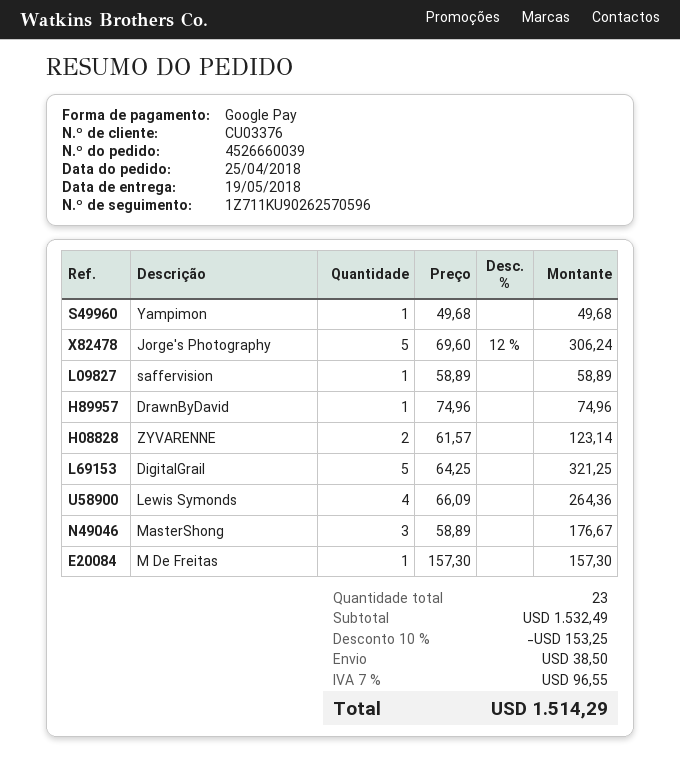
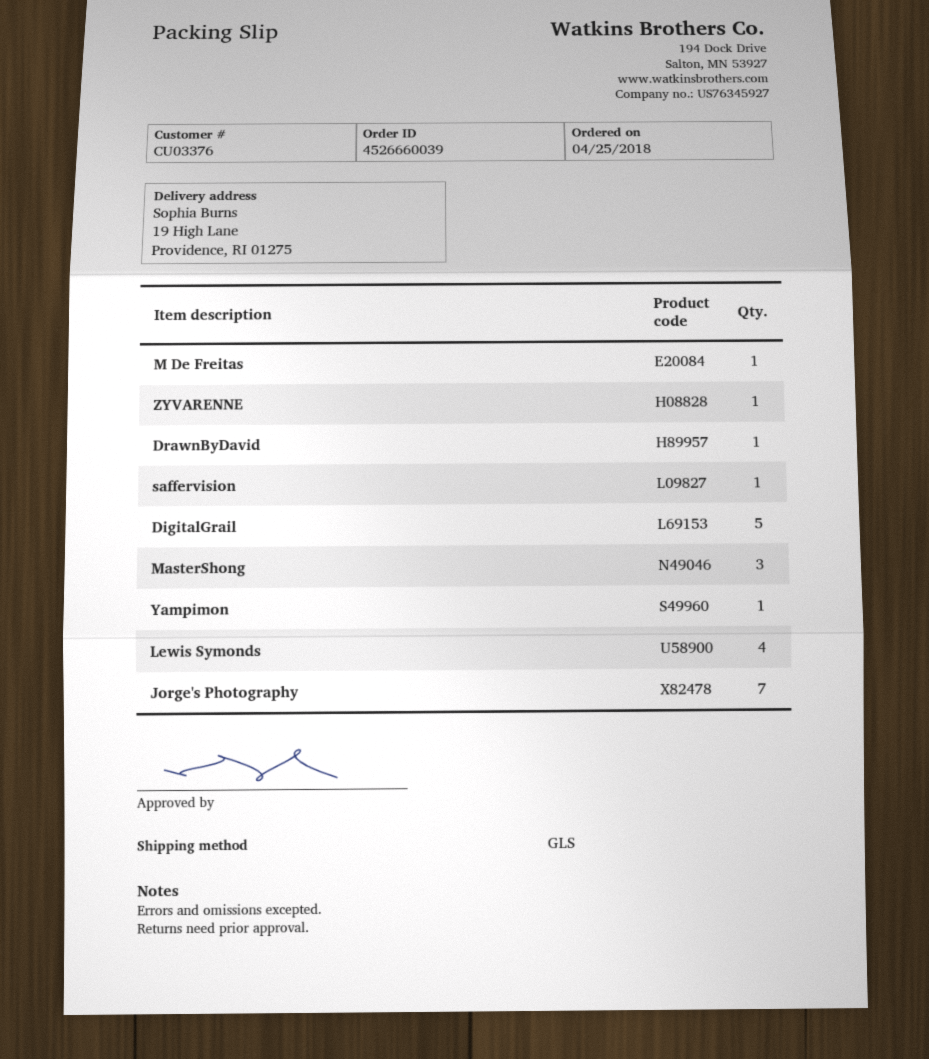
Jorge's Photography: 5 -> 7
ZYVARENNE: 2 -> 1

